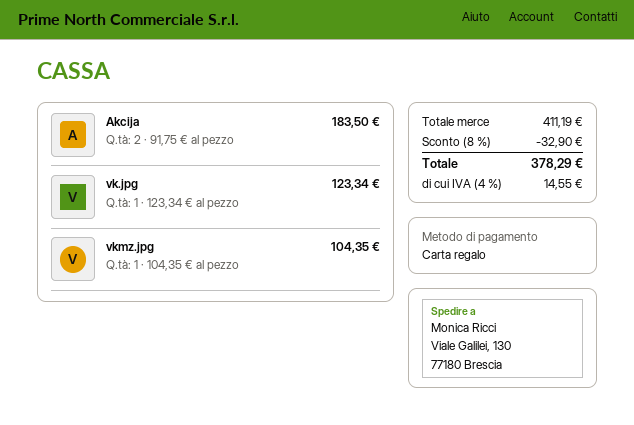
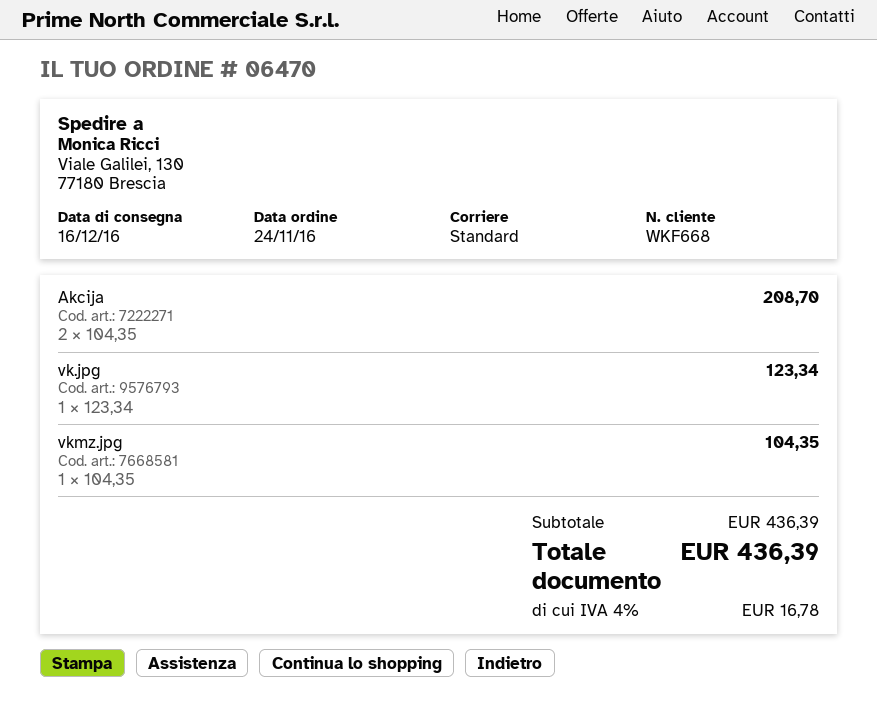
Akcija: 2 x 91.75 = 183.50 -> 2 x 104.35 = 208.70
subtotal: 411.19 -> 436.39
discount: 8% = 32.90 -> none
tax: 4% = 14.55 -> 4% = 16.78
total: 378.29 -> 436.39

